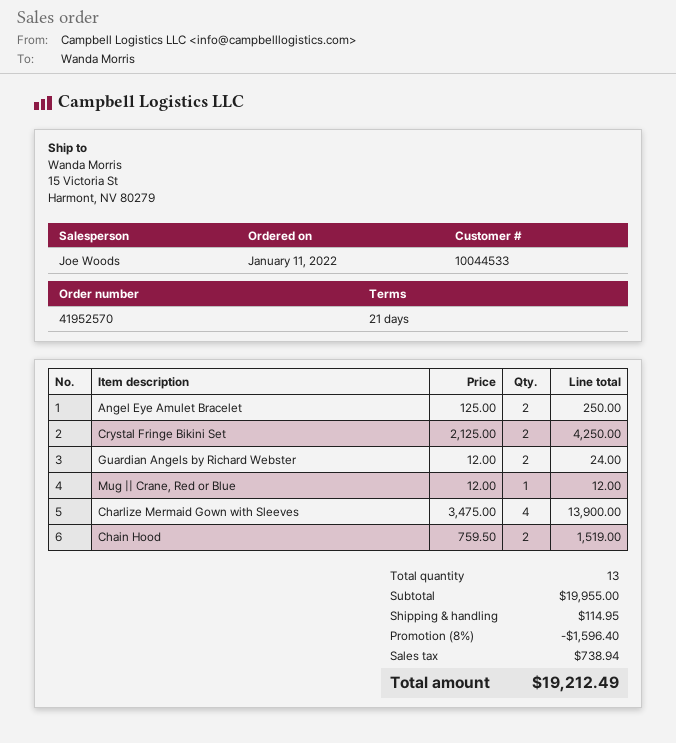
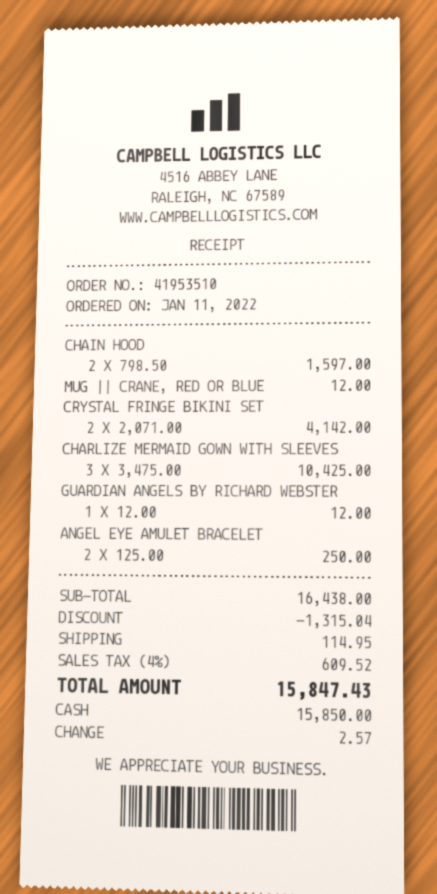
order number: 41952570 -> 41953510
Crystal Fringe Bikini Set: 2 x 2125.00 = 4250.00 -> 2 x 2071.00 = 4142.00
Guardian Angels by Richard Webster: 2 x 12.00 = 24.00 -> 1 x 12.00 = 12.00
Charlize Mermaid Gown with Sleeves: 4 x 3475.00 = 13900.00 -> 3 x 3475.00 = 10425.00
Chain Hood: 2 x 759.50 = 1519.00 -> 2 x 798.50 = 1597.00
subtotal: 19955.00 -> 16438.00
discount: 1596.40 -> 1315.04
tax: 738.94 -> 609.52
total: 19212.49 -> 15847.43

